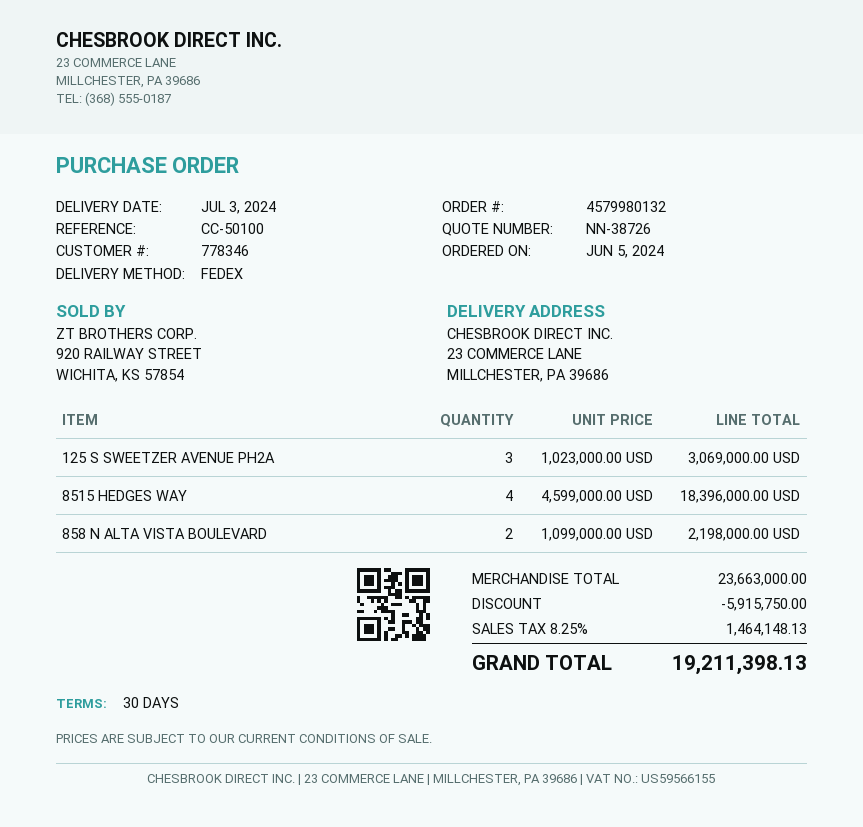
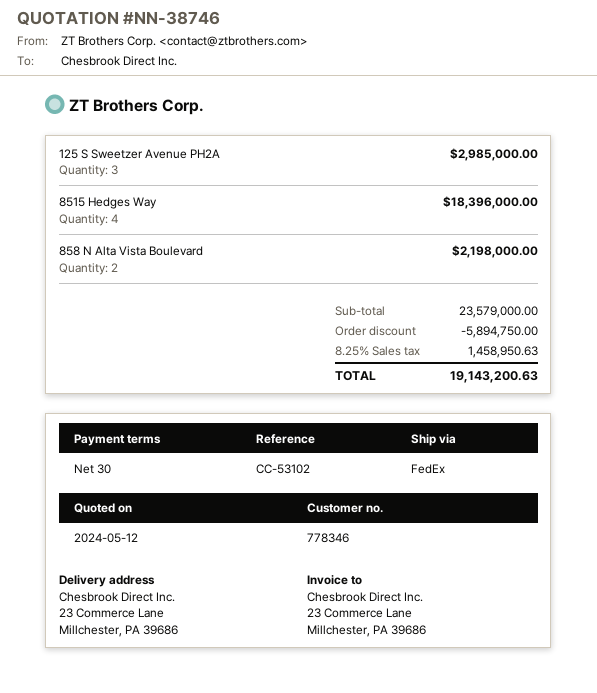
quote number: NN-38726 -> NN-38746
reference: CC-50100 -> CC-53102
125 S SWEETZER AVENUE PH2A: 3 for 3069000.00 -> 3 for 2985000.00
subtotal: 23663000.00 -> 23579000.00
discount: 5915750.00 -> 5894750.00
tax: 8.25% = 1464148.13 -> 8.25% = 1458950.63
total: 19211398.13 -> 19143200.63

